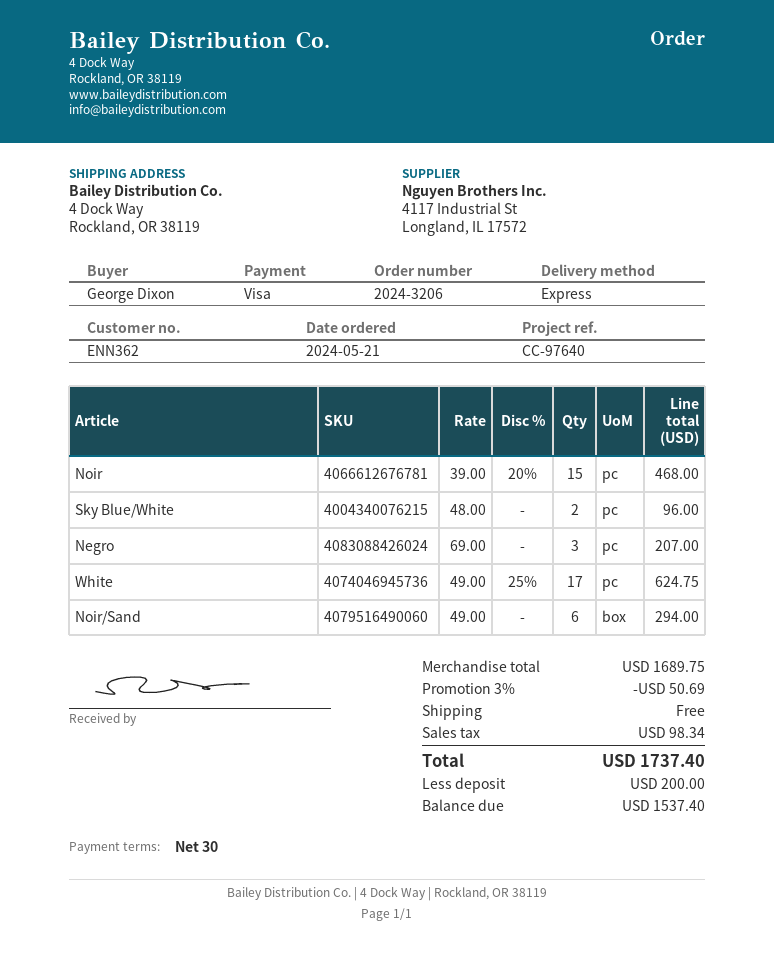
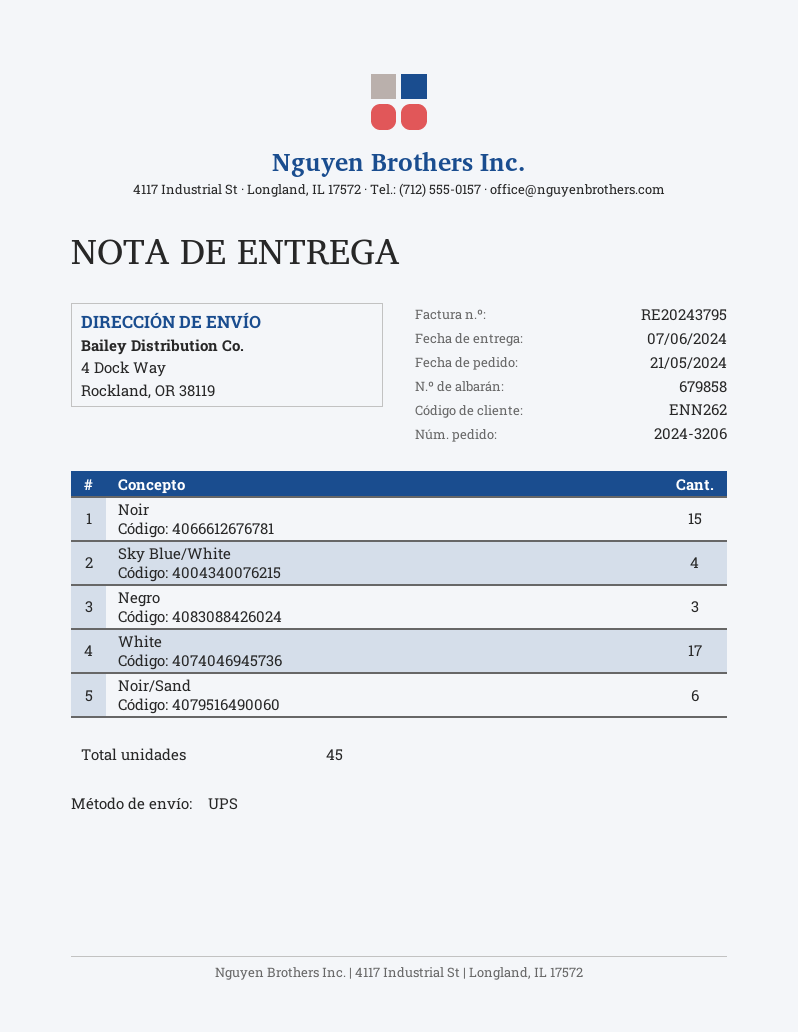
customer number: ENN362 -> ENN262
shipping method: express -> UPS
Sky Blue/White: 2 -> 4

